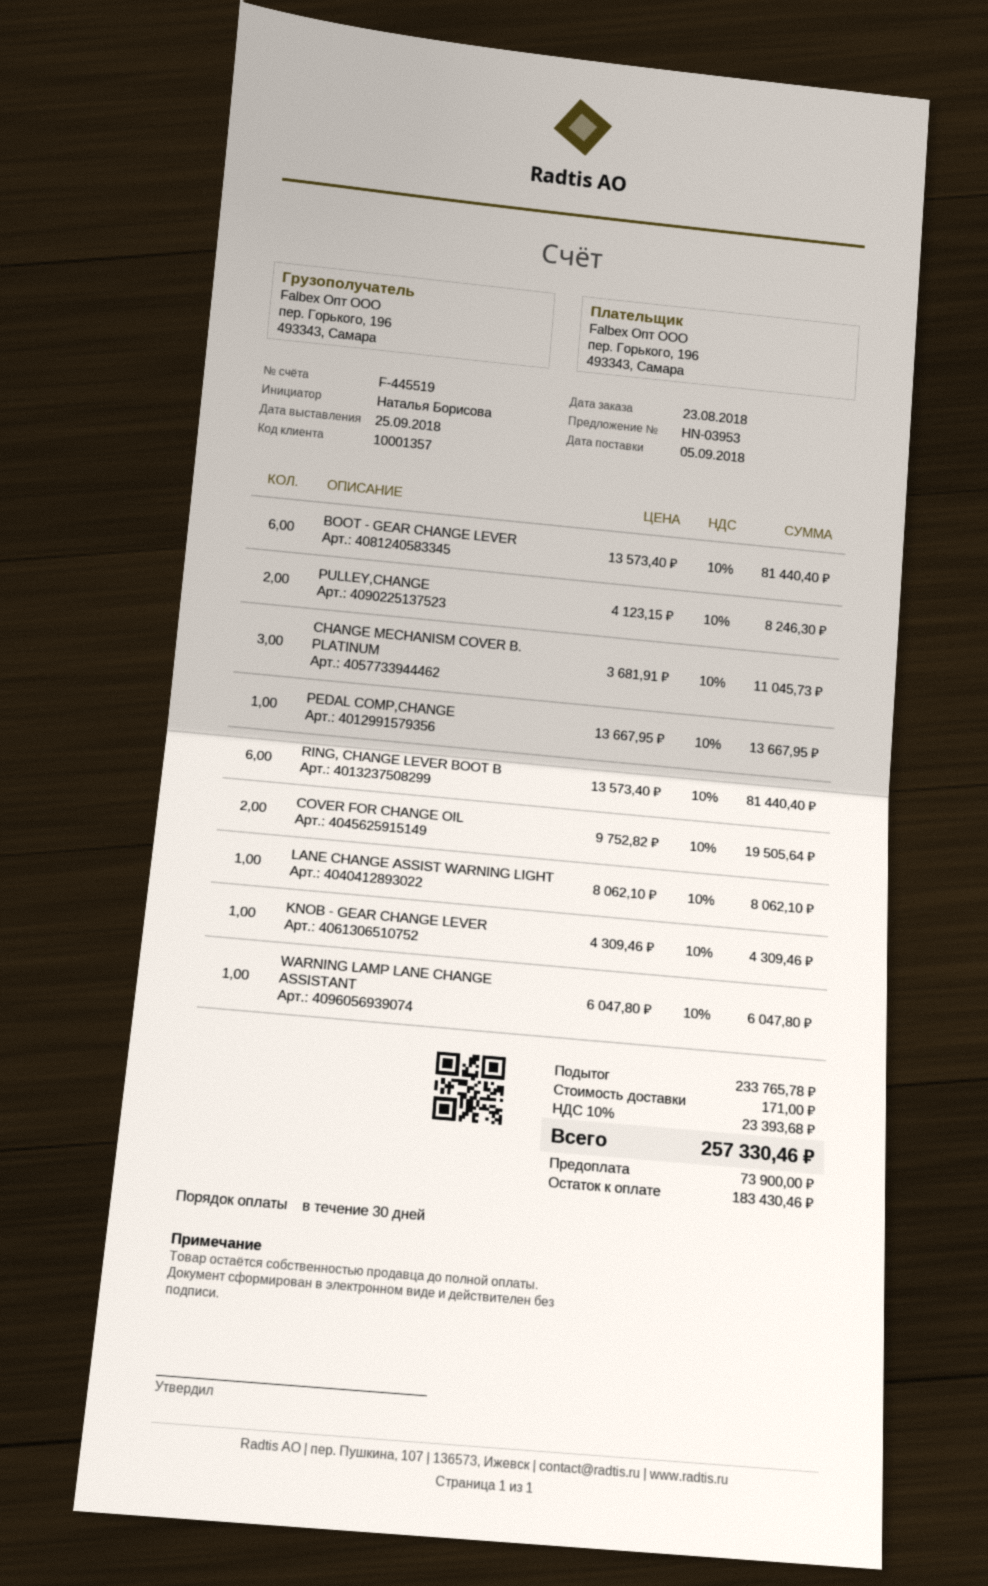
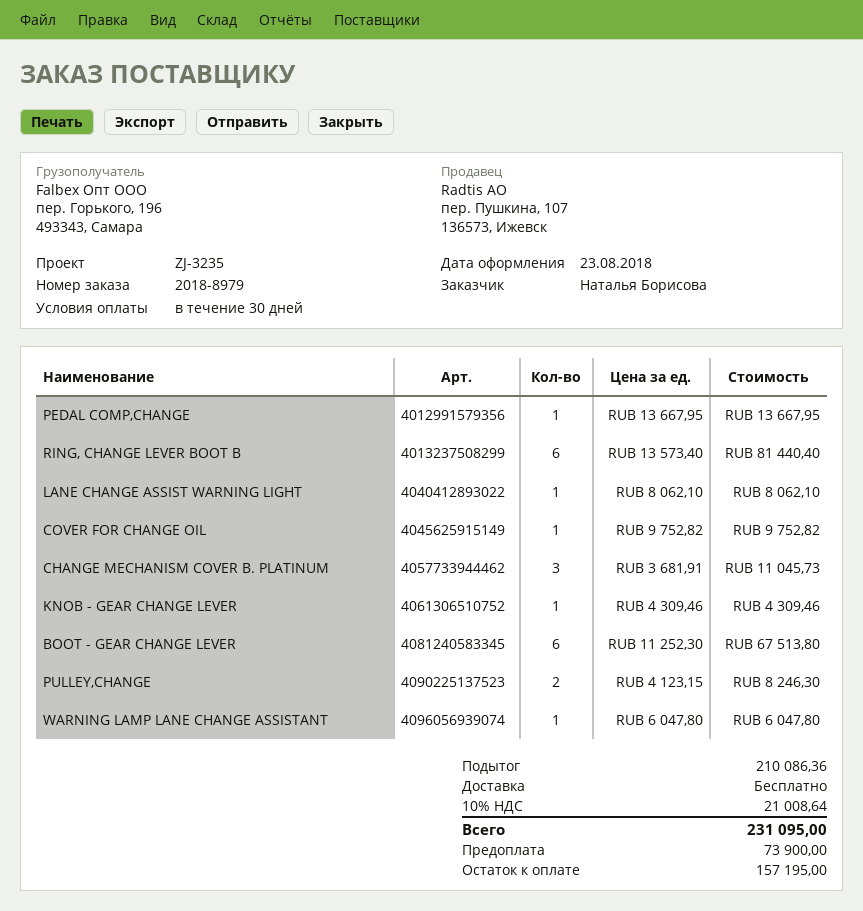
BOOT - GEAR CHANGE LEVER: 6 x 13573.40 = 81440.40 -> 6 x 11252.30 = 67513.80
COVER FOR CHANGE OIL: 2 x 9752.82 = 19505.64 -> 1 x 9752.82 = 9752.82
subtotal: 233765.78 -> 210086.36
shipping: 171.00 -> 0.00
tax: 10% = 23393.68 -> 10% = 21008.64
total: 257330.46 -> 231095.00
balance: 183430.46 -> 157195.00

